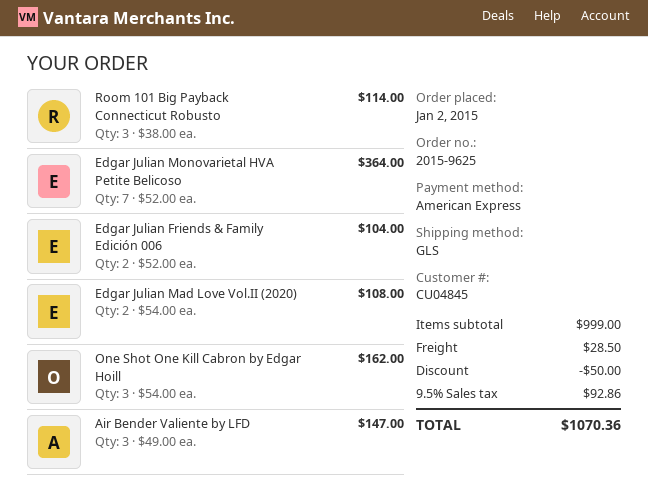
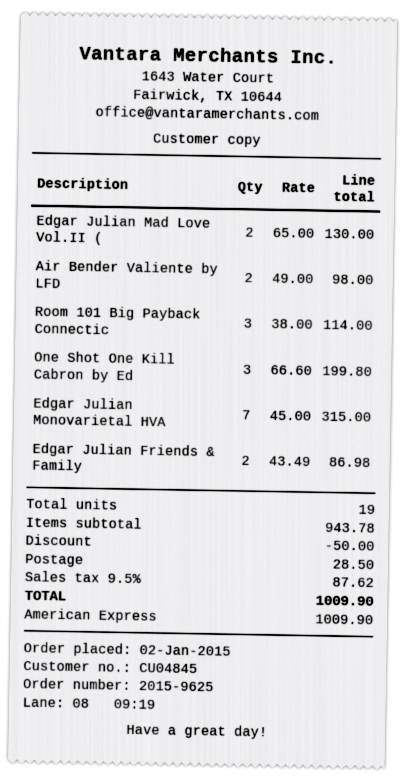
Edgar Julian Monovarietal HVA Petite Belicoso: 7 x 52.00 = 364.00 -> 7 x 45.00 = 315.00
Edgar Julian Friends & Family Edición 006: 2 x 52.00 = 104.00 -> 2 x 43.49 = 86.98
Edgar Julian Mad Love Vol.II (2020): 2 x 54.00 = 108.00 -> 2 x 65.00 = 130.00
One Shot One Kill Cabron by Edgar Hoill: 3 x 54.00 = 162.00 -> 3 x 66.60 = 199.80
Air Bender Valiente by LFD: 3 x 49.00 = 147.00 -> 2 x 49.00 = 98.00
subtotal: 999.00 -> 943.78
tax: 9.5% = 92.86 -> 9.5% = 87.62
total: 1070.36 -> 1009.90

